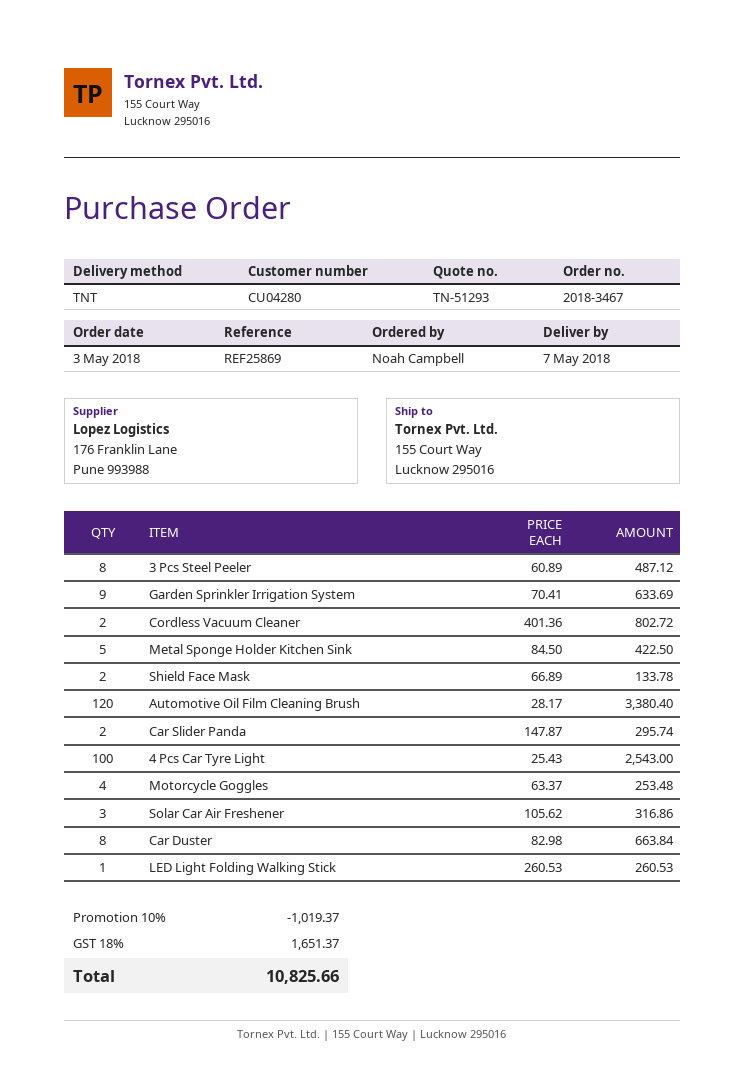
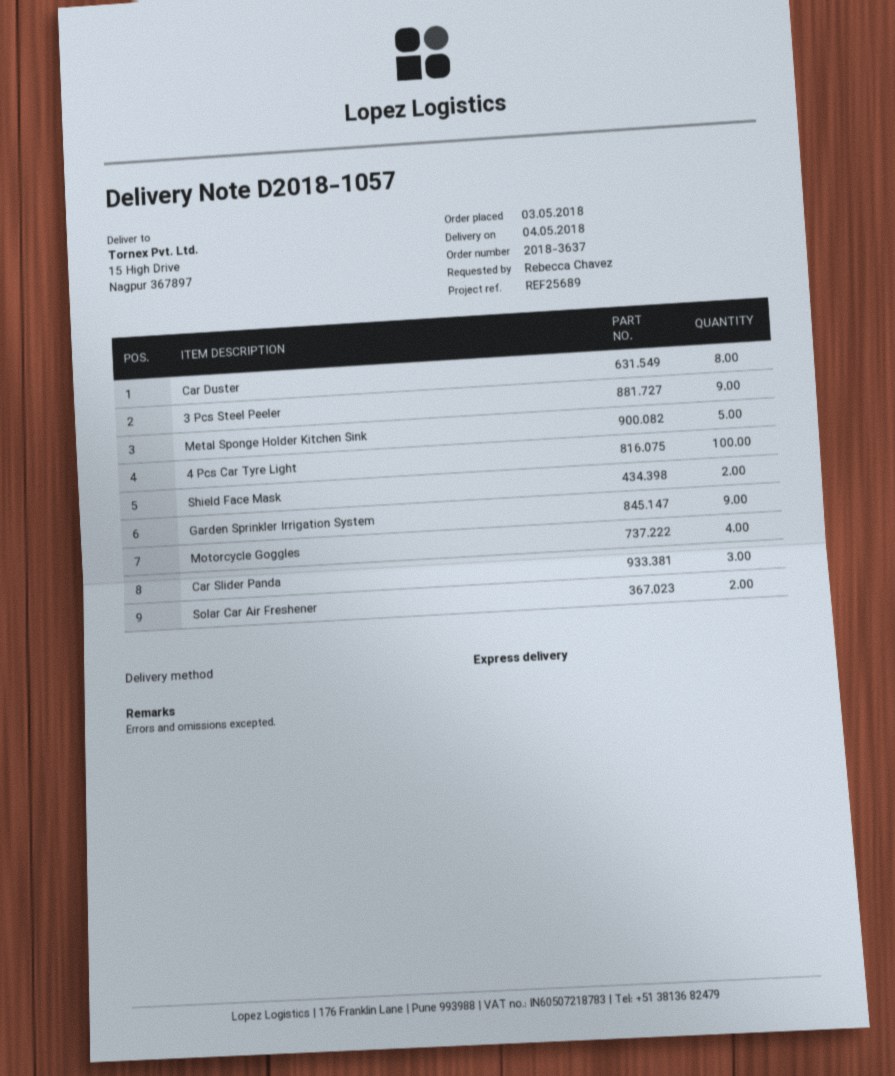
order number: 2018-3467 -> 2018-3637
delivery date: 2018-05-07 -> 2018-05-04
reference: REF25869 -> REF25689
ordered by: Noah Campbell -> Rebecca Chavez
shipping method: TNT -> express
ship to: 155 Court Way, Lucknow 295016 -> 15 High Drive, Nagpur 367897
3 Pcs Steel Peeler: 8 -> 9
Cordless Vacuum Cleaner: 2 -> none
Automotive Oil Film Cleaning Brush: 120 -> none
Car Slider Panda: 2 -> 3
Solar Car Air Freshener: 3 -> 2
LED Light Folding Walking Stick: 1 -> none

